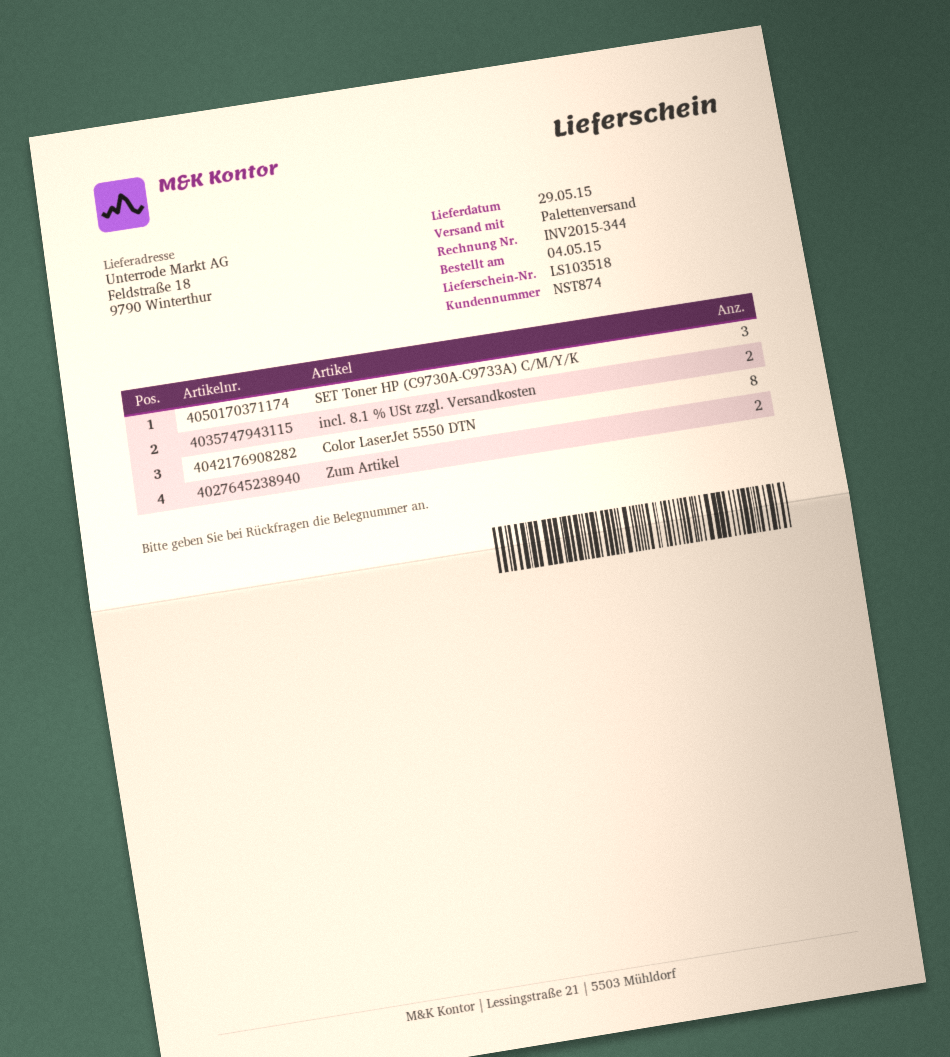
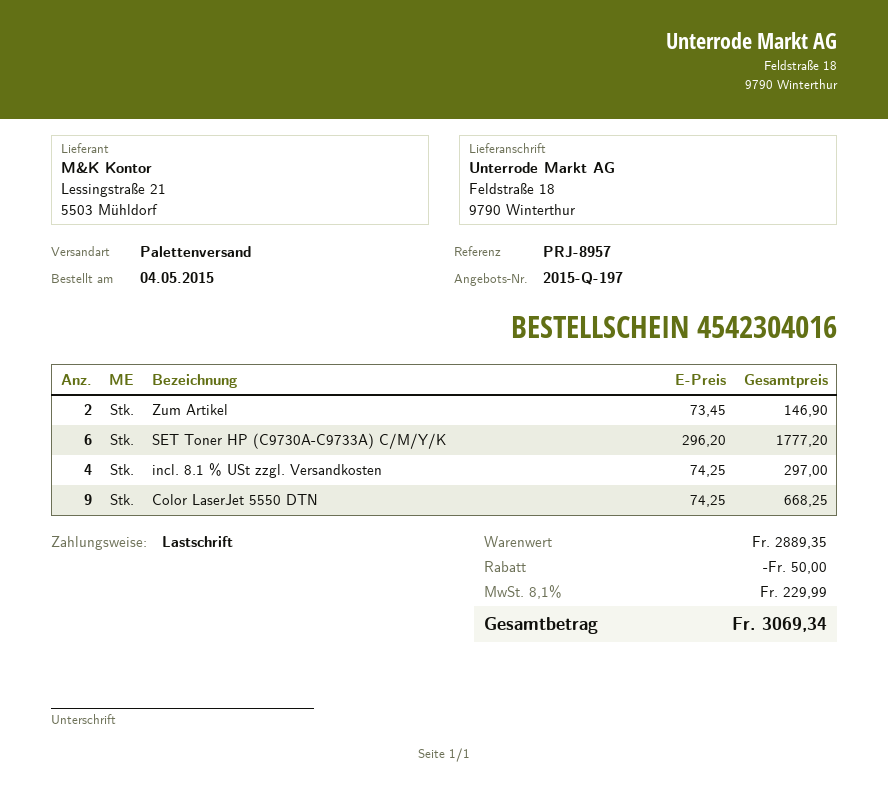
SET Toner HP (C9730A-C9733A) C/M/Y/K: 3 -> 6
incl. 8.1 % USt zzgl. Versandkosten: 2 -> 4
Color LaserJet 5550 DTN: 8 -> 9

